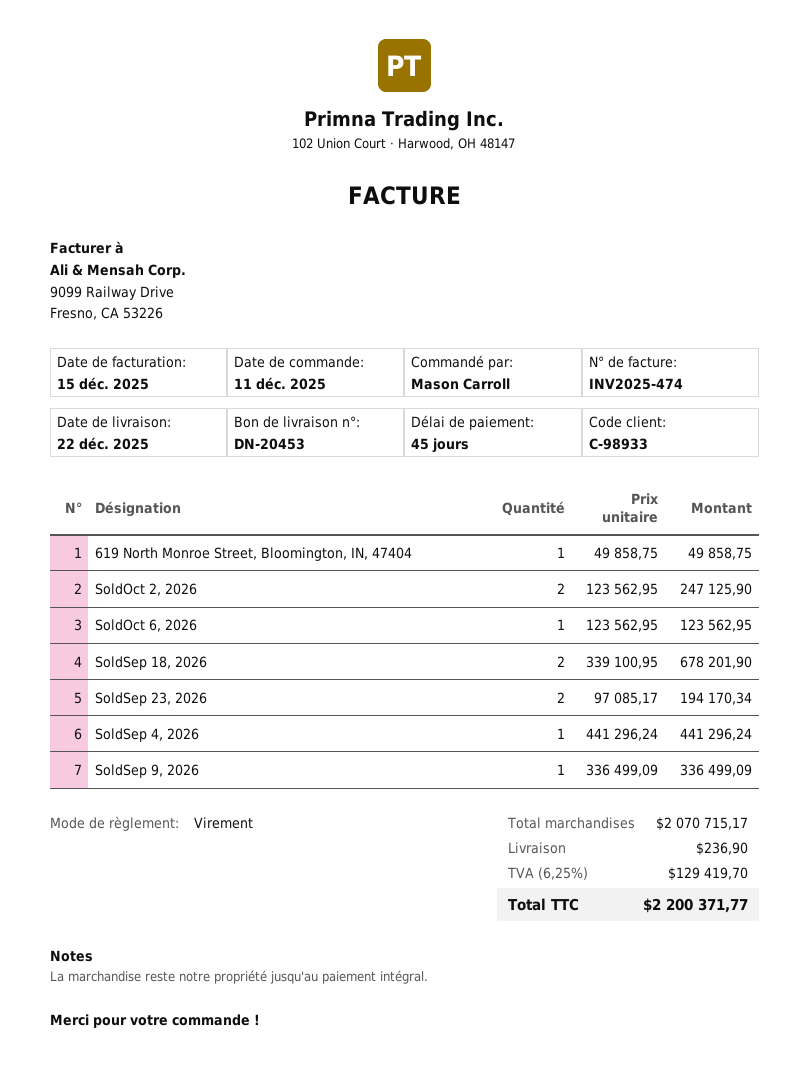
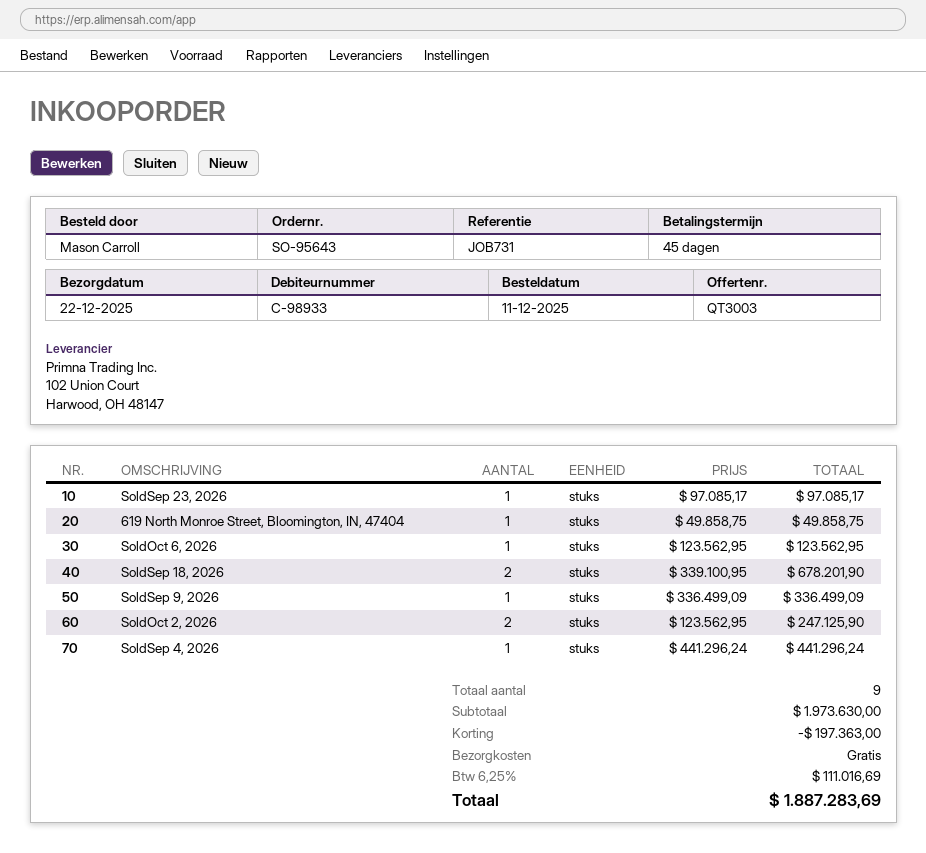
SoldSep 23, 2026: 2 x 97085.17 = 194170.34 -> 1 x 97085.17 = 97085.17
subtotal: 2070715.17 -> 1973630.00
discount: none -> 197363.00
shipping: 236.90 -> 0.00
tax: 6.25% = 129419.70 -> 6.25% = 111016.69
total: 2200371.77 -> 1887283.69

